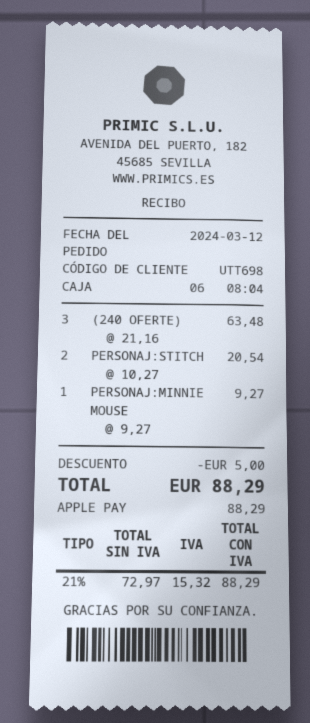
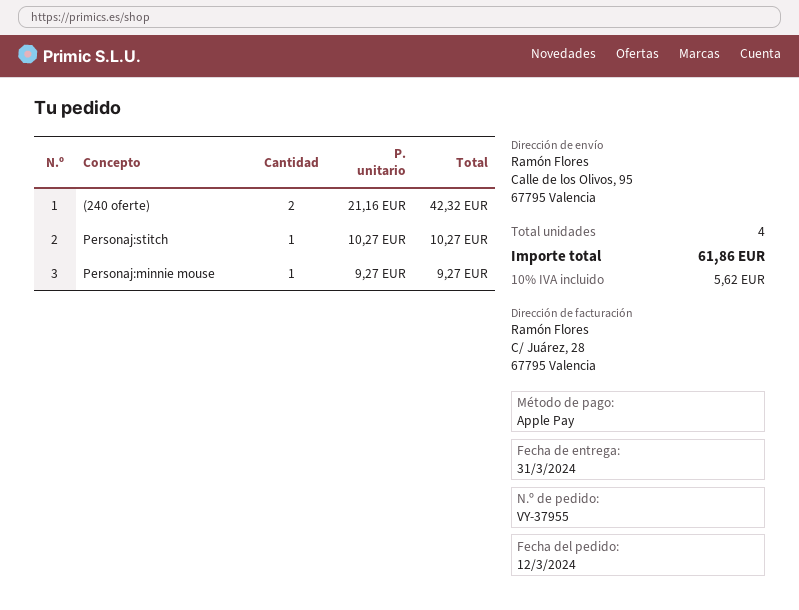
(240 OFERTE): 3 x 21.16 = 63.48 -> 2 x 21.16 = 42.32
PERSONAJ:STITCH: 2 x 10.27 = 20.54 -> 1 x 10.27 = 10.27
discount: 5.00 -> none
tax: 21% = 15.32 -> 10% = 5.62
total: 88.29 -> 61.86

